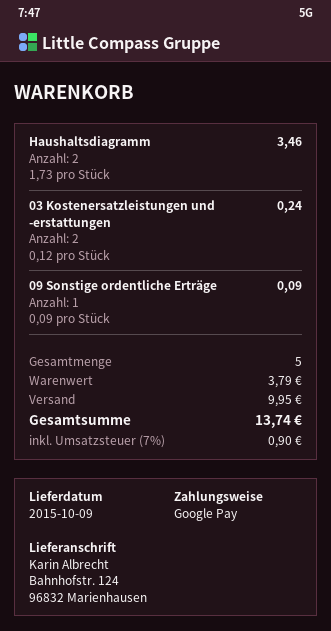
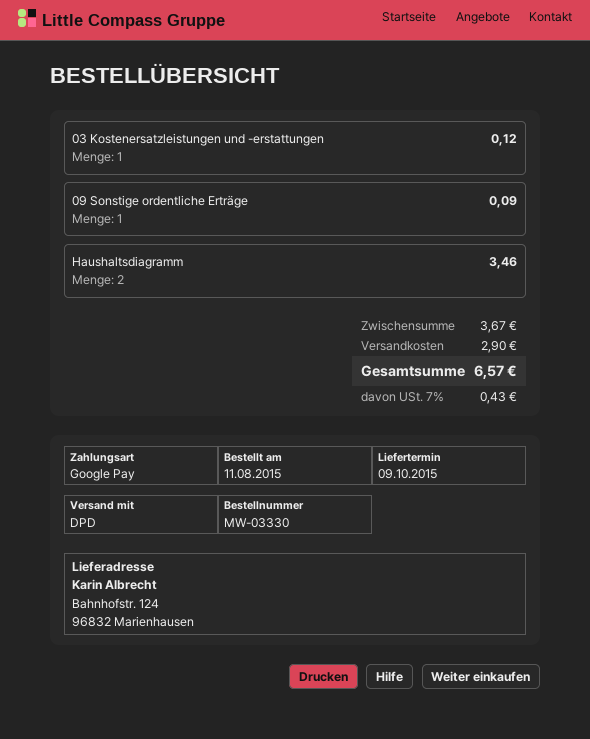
03 Kostenersatzleistungen und -erstattungen: 2 for 0.24 -> 1 for 0.12
subtotal: 3.79 -> 3.67
shipping: 9.95 -> 2.90
tax: 7% = 0.90 -> 7% = 0.43
total: 13.74 -> 6.57

